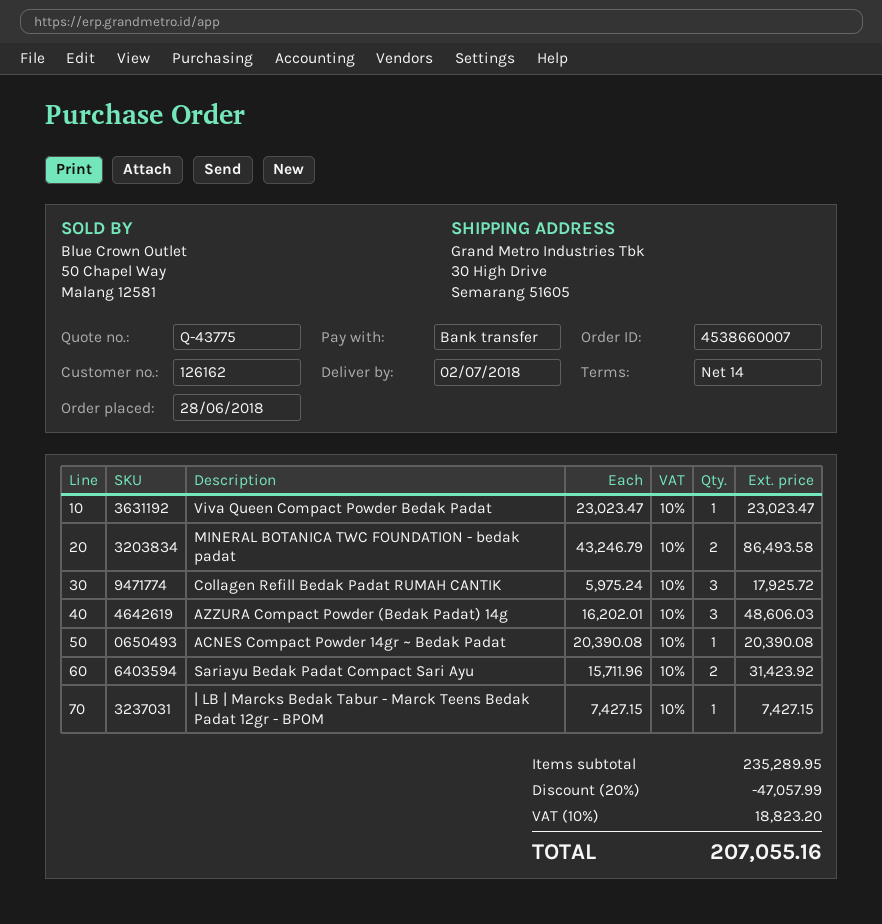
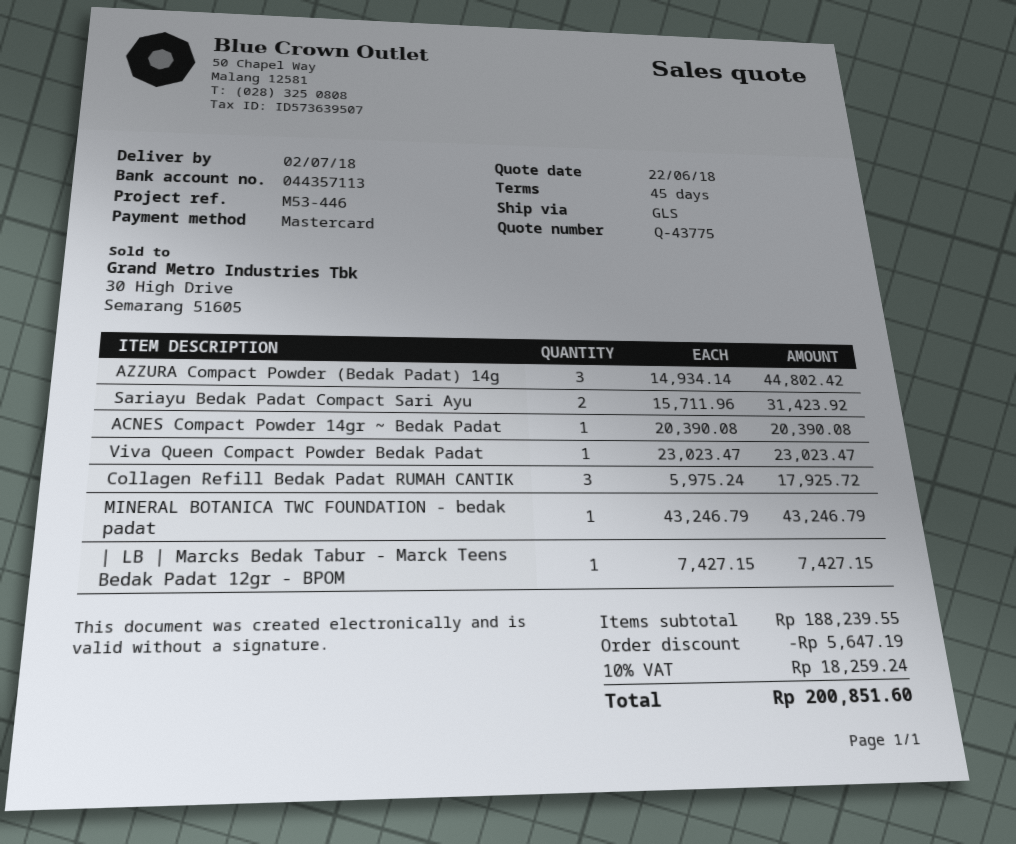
payment terms: 14 days -> 45 days
payment method: bank transfer -> Mastercard
MINERAL BOTANICA TWC FOUNDATION - bedak padat: 2 x 43246.79 = 86493.58 -> 1 x 43246.79 = 43246.79
AZZURA Compact Powder (Bedak Padat) 14g: 3 x 16202.01 = 48606.03 -> 3 x 14934.14 = 44802.42
subtotal: 235289.95 -> 188239.55
discount: 47057.99 -> 5647.19
tax: 10% = 18823.20 -> 10% = 18259.24
total: 207055.16 -> 200851.60

